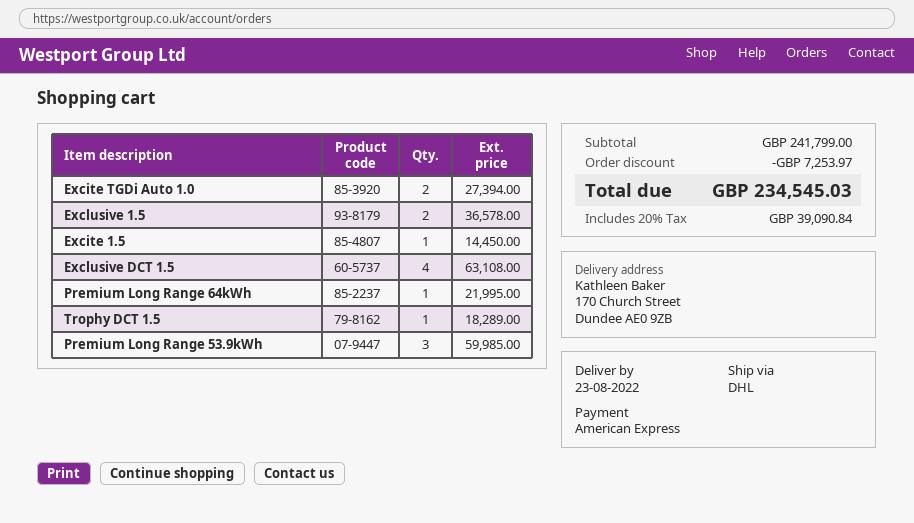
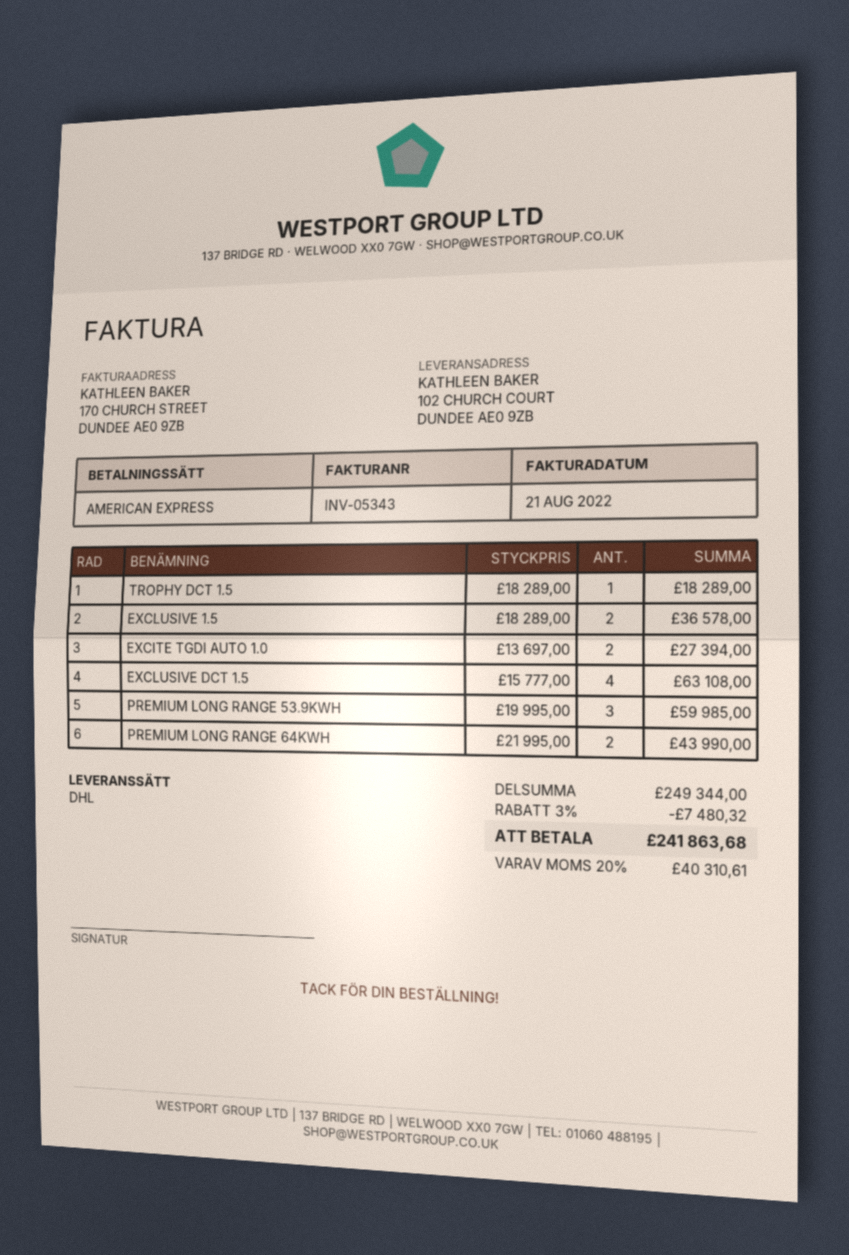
ship to: 170 Church Street, Dundee AE0 9ZB -> 102 CHURCH COURT, DUNDEE AE0 9ZB
Excite 1.5: 1 for 14450.00 -> none
Premium Long Range 64kWh: 1 for 21995.00 -> 2 for 43990.00
subtotal: 241799.00 -> 249344.00
discount: 7253.97 -> 7480.32
tax: 20% = 39090.84 -> 20% = 40310.61
total: 234545.03 -> 241863.68

